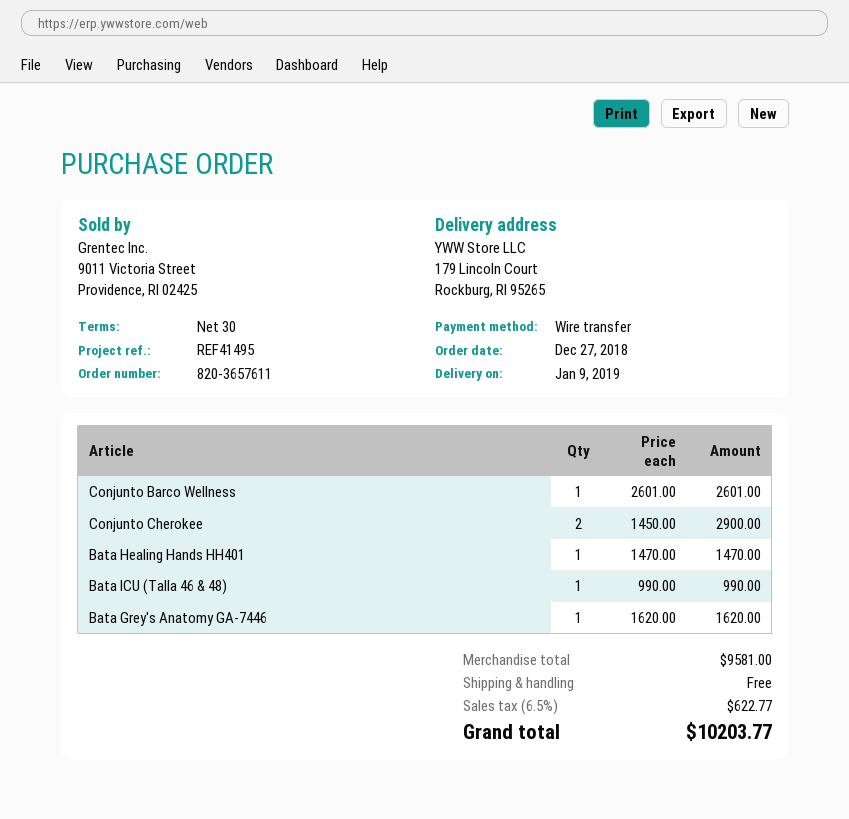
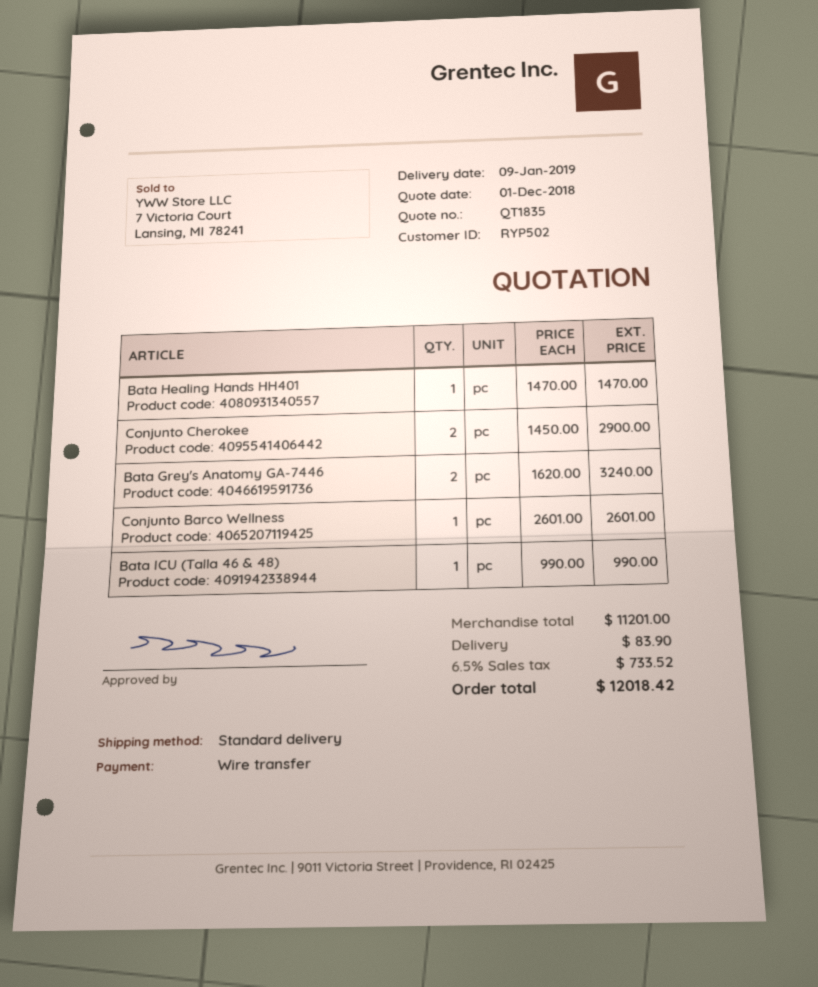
Bata Grey's Anatomy GA-7446: 1 x 1620.00 = 1620.00 -> 2 x 1620.00 = 3240.00
subtotal: 9581.00 -> 11201.00
shipping: 0.00 -> 83.90
tax: 6.5% = 622.77 -> 6.5% = 733.52
total: 10203.77 -> 12018.42

